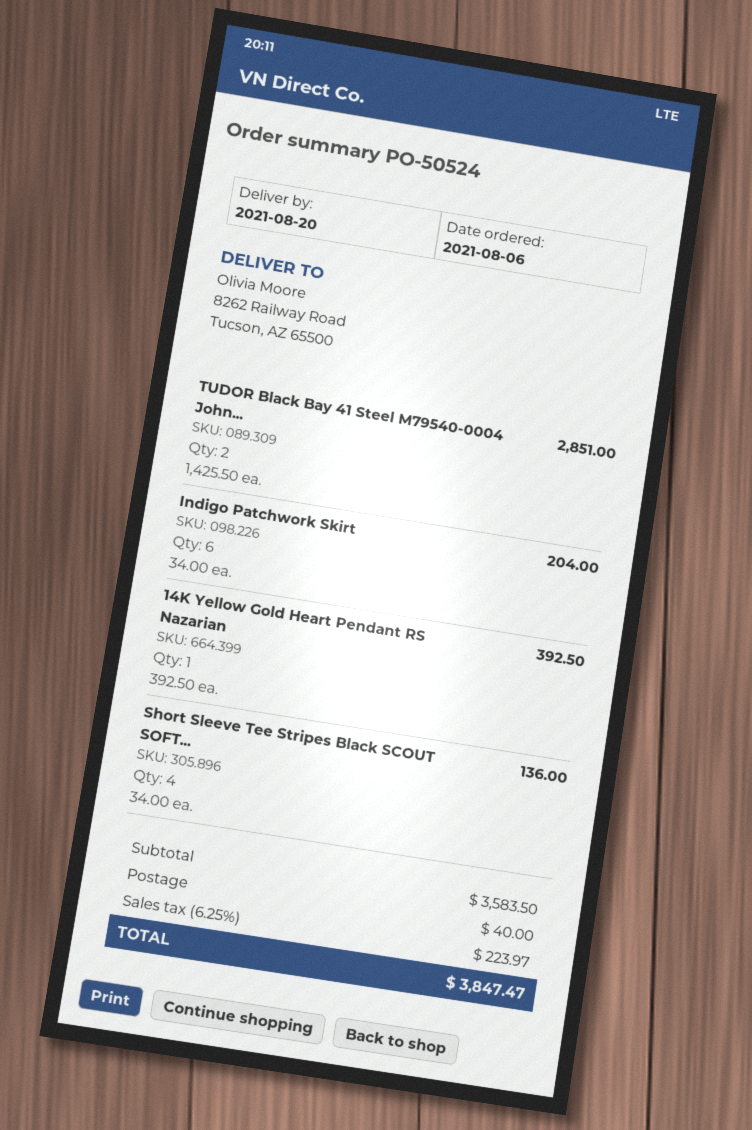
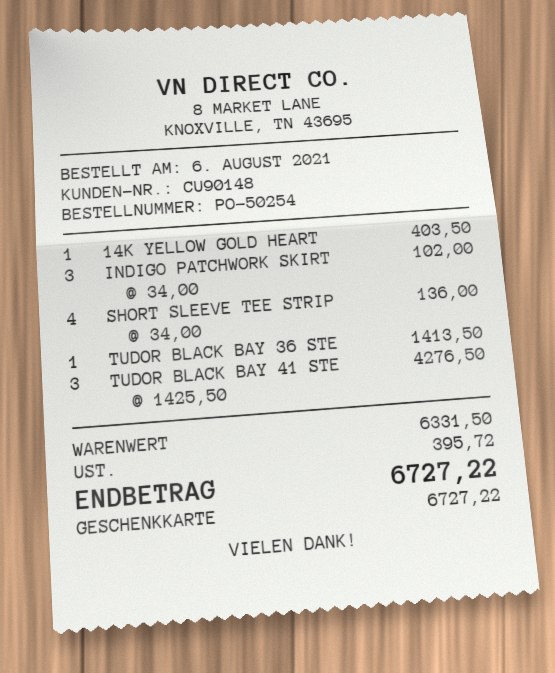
order number: PO-50524 -> PO-50254
TUDOR Black Bay 41 Steel M79540-0004 John...: 2 x 1425.50 = 2851.00 -> 3 x 1425.50 = 4276.50
Indigo Patchwork Skirt: 6 x 34.00 = 204.00 -> 3 x 34.00 = 102.00
14K Yellow Gold Heart Pendant RS Nazarian: 1 x 392.50 = 392.50 -> 1 x 403.50 = 403.50
TUDOR BLACK BAY 36 STE: none -> 1 x 1413.50 = 1413.50
subtotal: 3583.50 -> 6331.50
shipping: 40.00 -> none
tax: 223.97 -> 395.72
total: 3847.47 -> 6727.22

